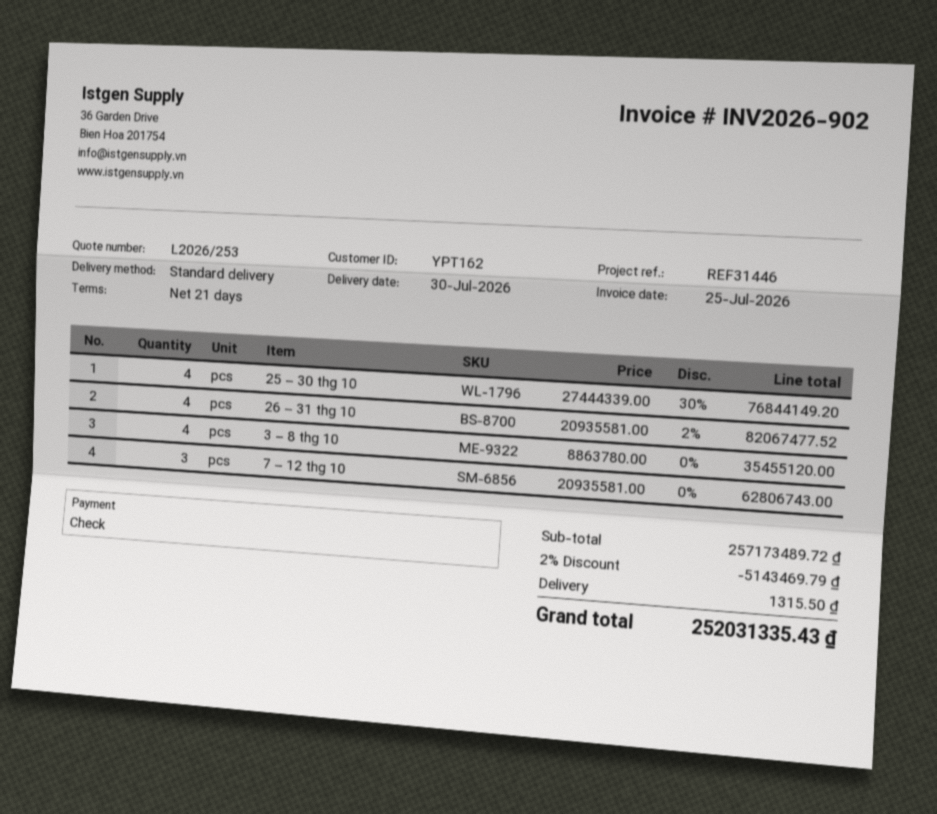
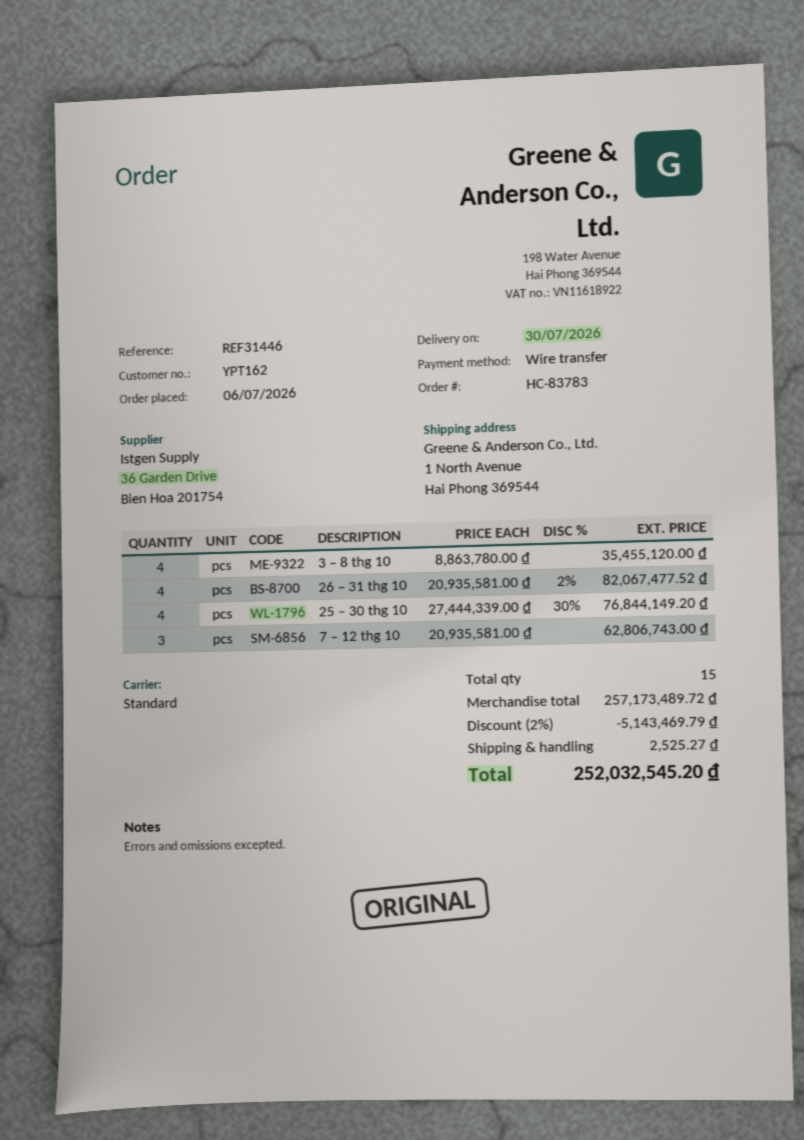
payment method: cheque -> bank transfer
shipping: 1315.50 -> 2525.27
total: 252031335.43 -> 252032545.20

